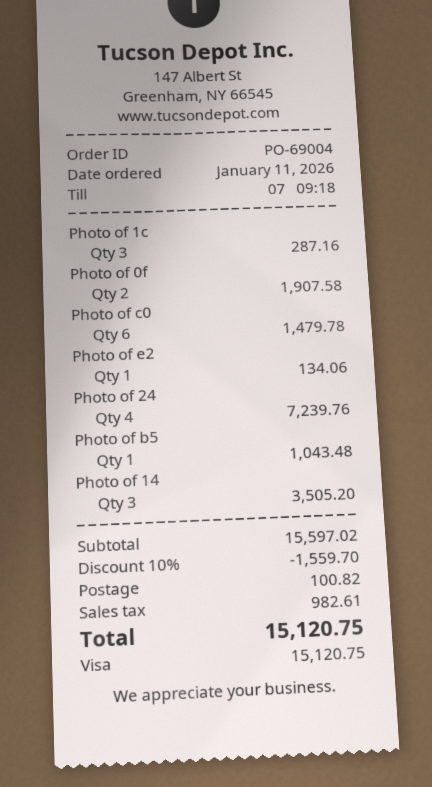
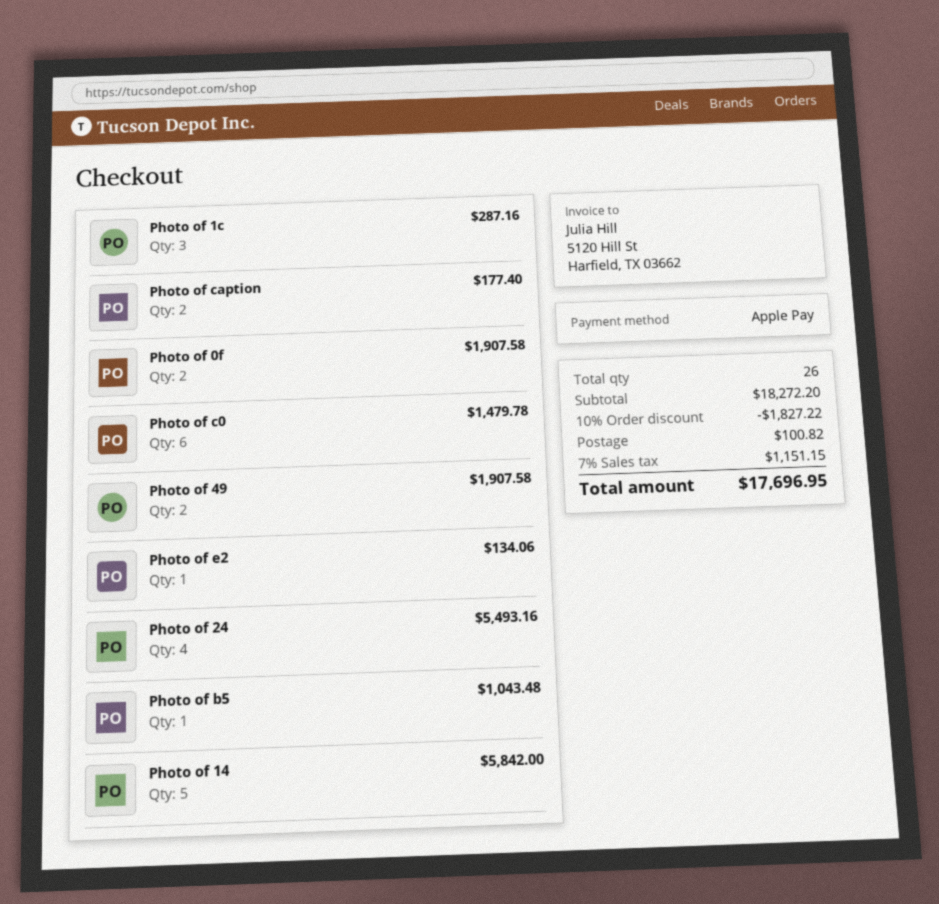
payment method: Visa -> Apple Pay
Photo of 24: 4 for 7239.76 -> 4 for 5493.16
Photo of 14: 3 for 3505.20 -> 5 for 5842.00
Photo of caption: none -> 2 for 177.40
Photo of 49: none -> 2 for 1907.58
subtotal: 15597.02 -> 18272.20
discount: 10% = 1559.70 -> 10% = 1827.22
tax: 982.61 -> 1151.15
total: 15120.75 -> 17696.95

